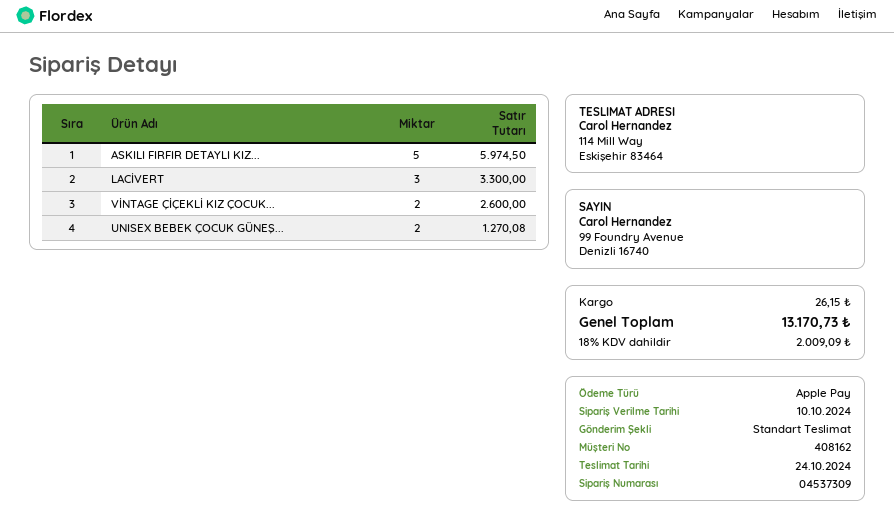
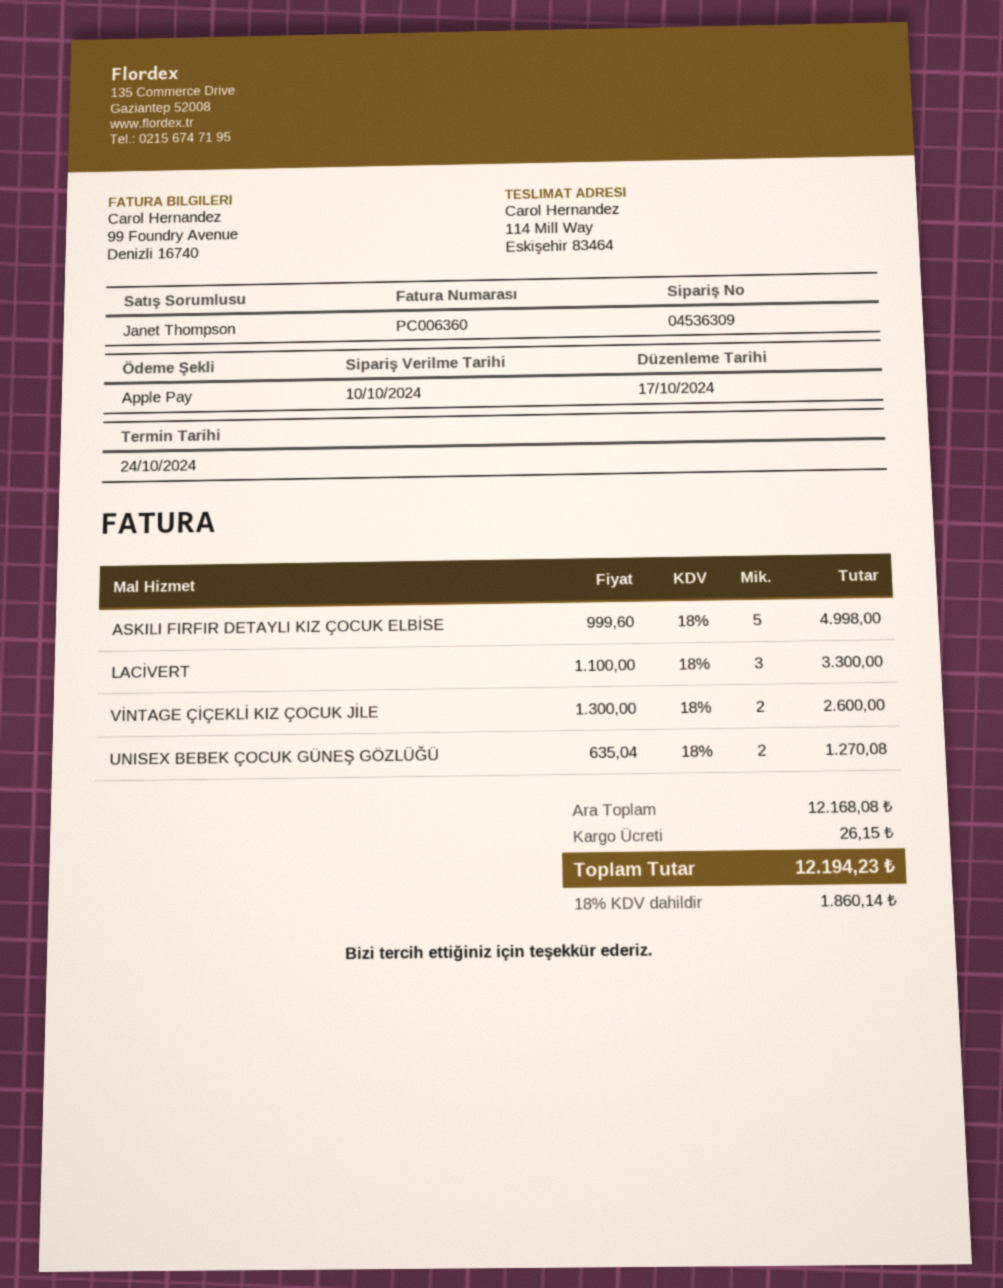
order number: 04537309 -> 04536309
ASKILI FIRFIR DETAYLI KIZ...: 5 for 5974.50 -> 5 for 4998.00
tax: 18% = 2009.09 -> 18% = 1860.14
total: 13170.73 -> 12194.23

